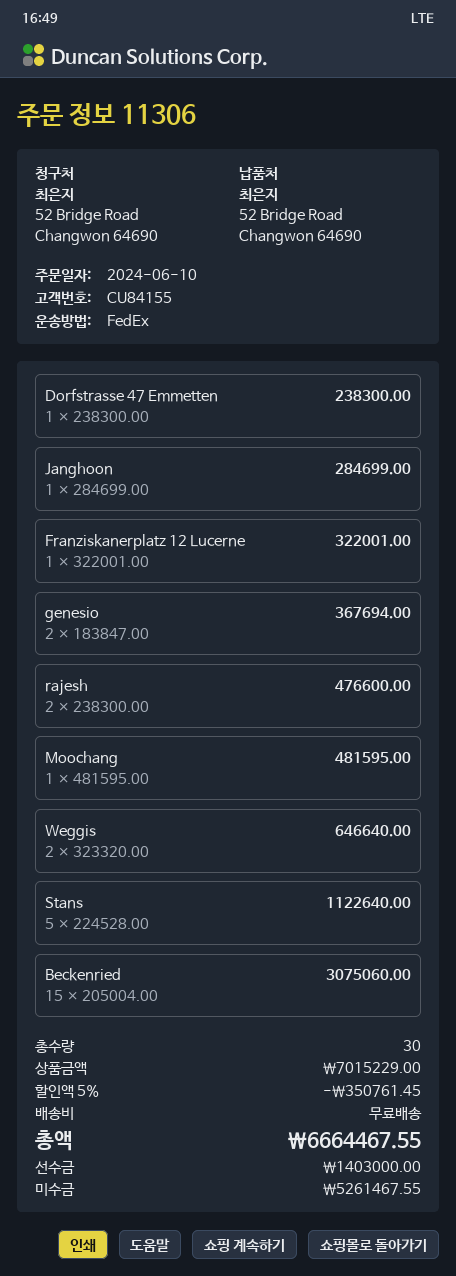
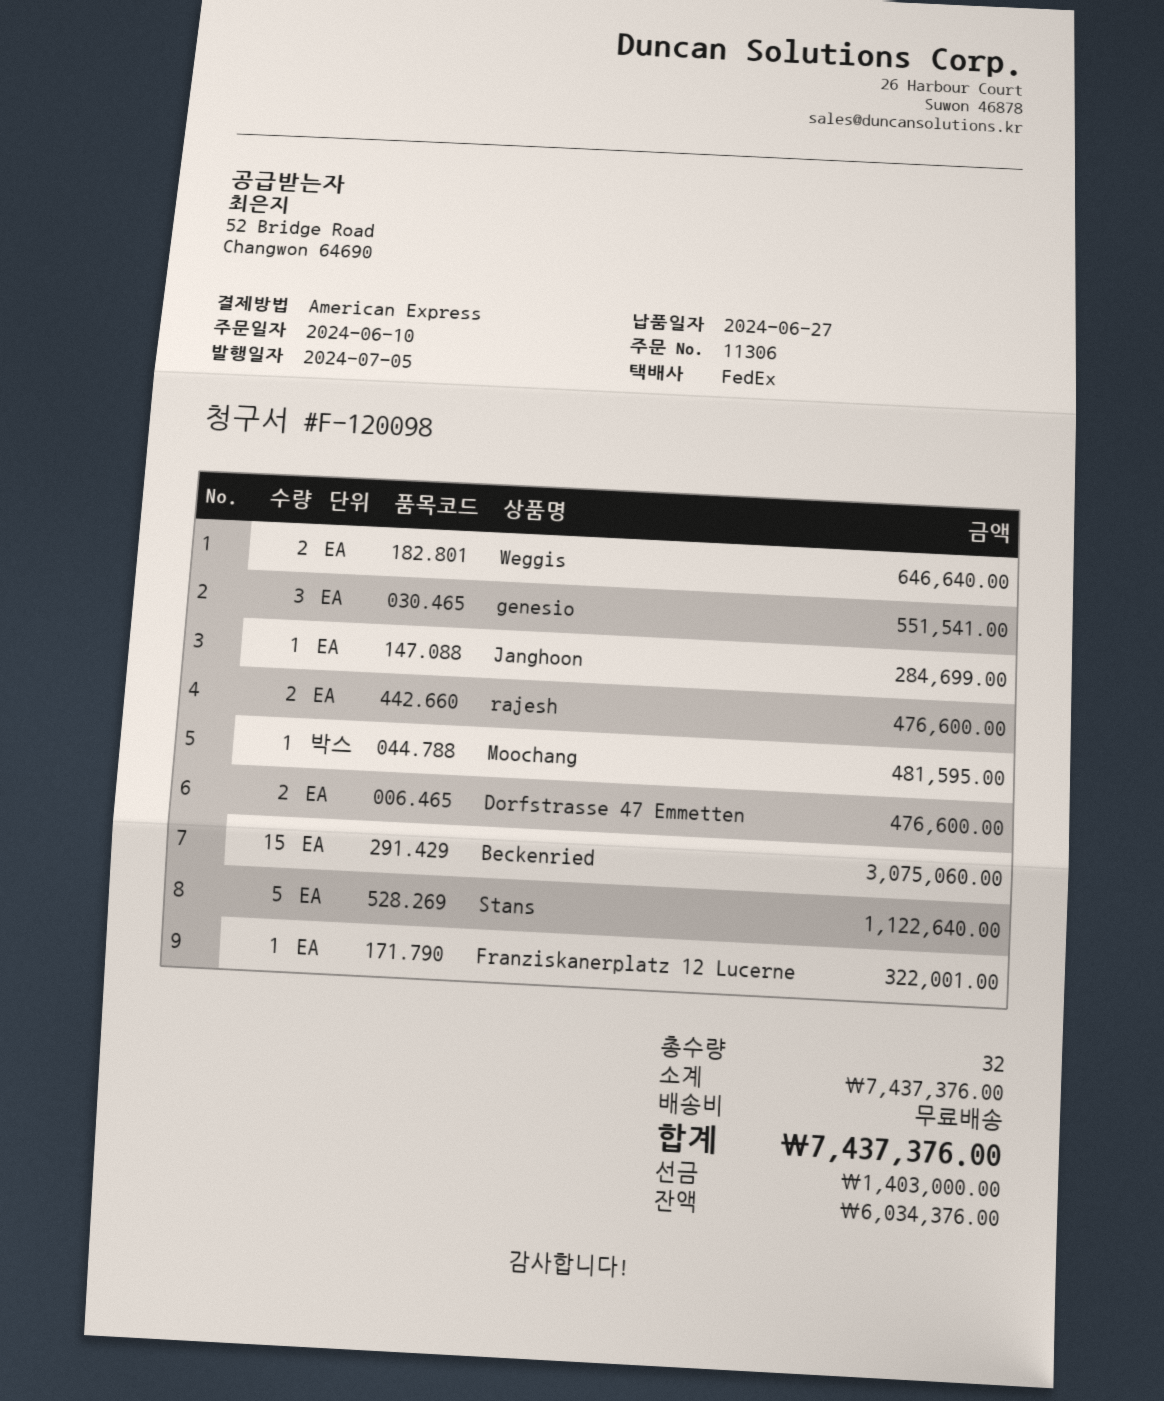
Dorfstrasse 47 Emmetten: 1 for 238300.00 -> 2 for 476600.00
genesio: 2 for 367694.00 -> 3 for 551541.00
total quantity: 30 -> 32
subtotal: 7015229.00 -> 7437376.00
discount: 5% = 350761.45 -> none
total: 6664467.55 -> 7437376.00
balance: 5261467.55 -> 6034376.00

